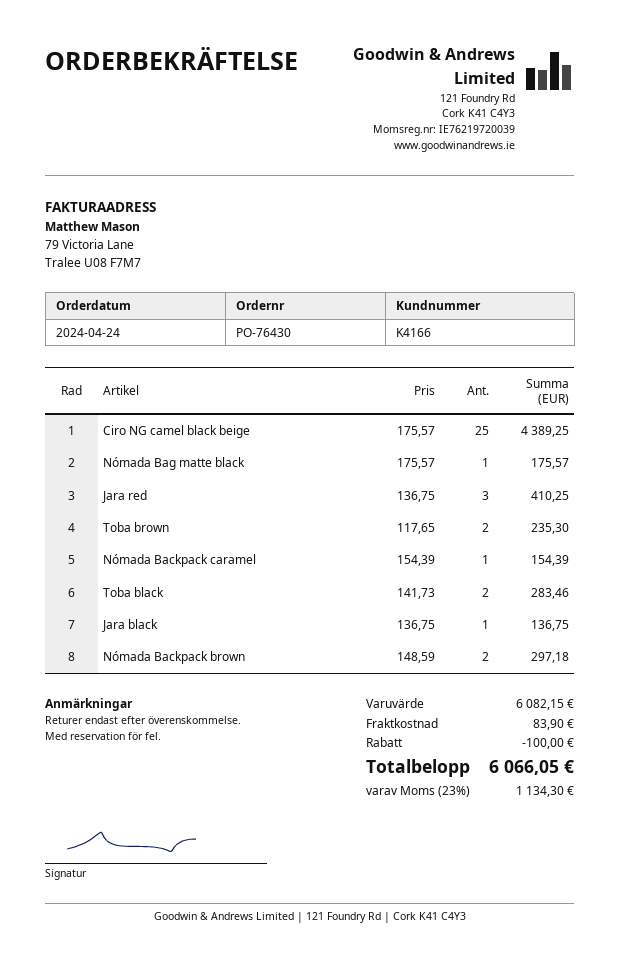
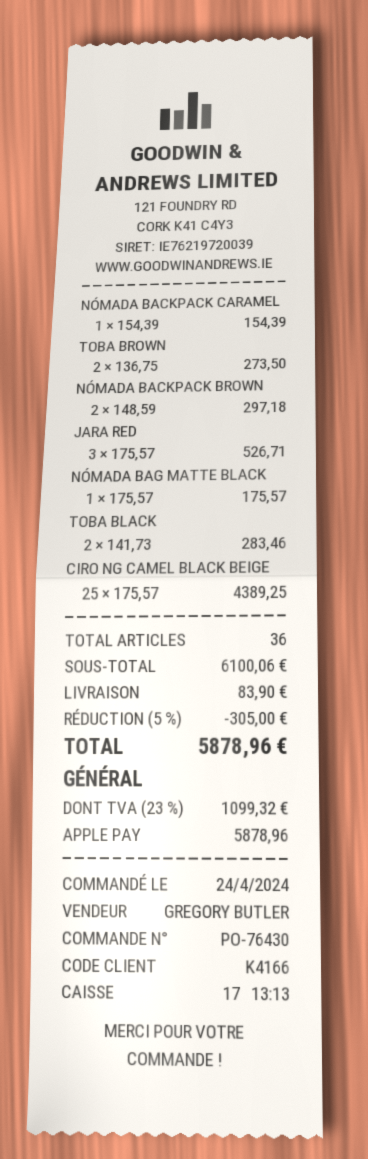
Jara red: 3 x 136.75 = 410.25 -> 3 x 175.57 = 526.71
Toba brown: 2 x 117.65 = 235.30 -> 2 x 136.75 = 273.50
Jara black: 1 x 136.75 = 136.75 -> none
subtotal: 6082.15 -> 6100.06
discount: 100.00 -> 305.00
tax: 23% = 1134.30 -> 23% = 1099.32
total: 6066.05 -> 5878.96

